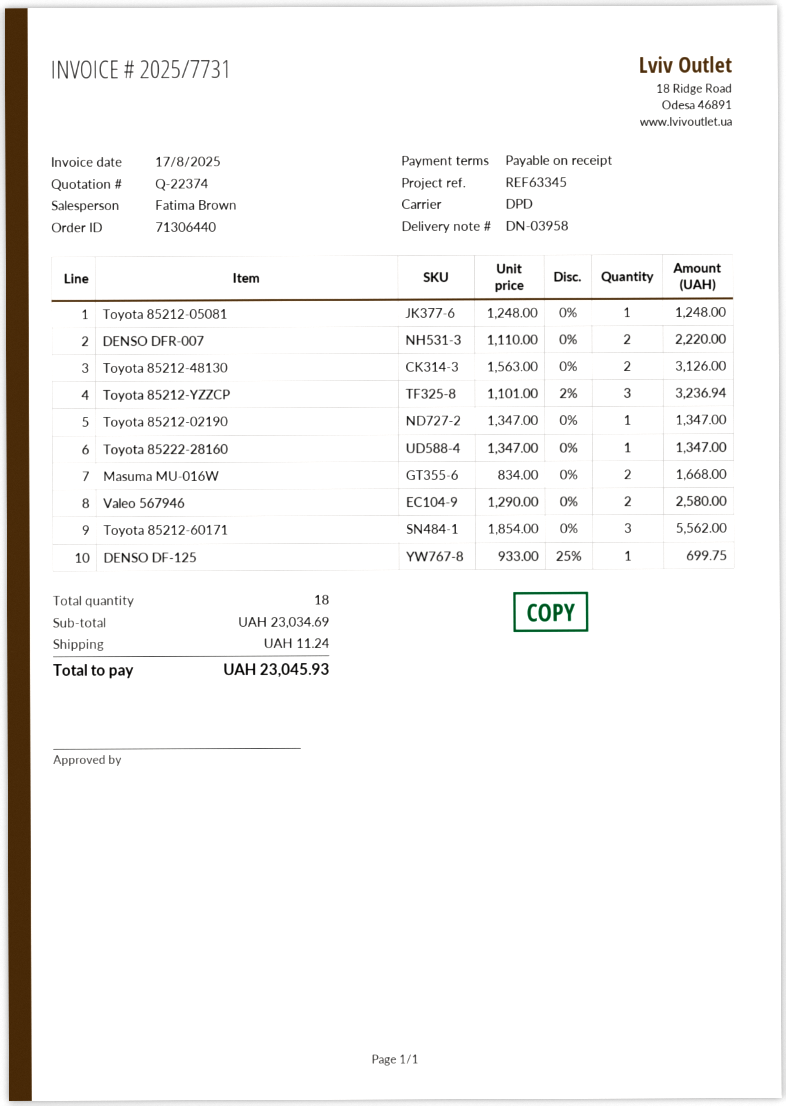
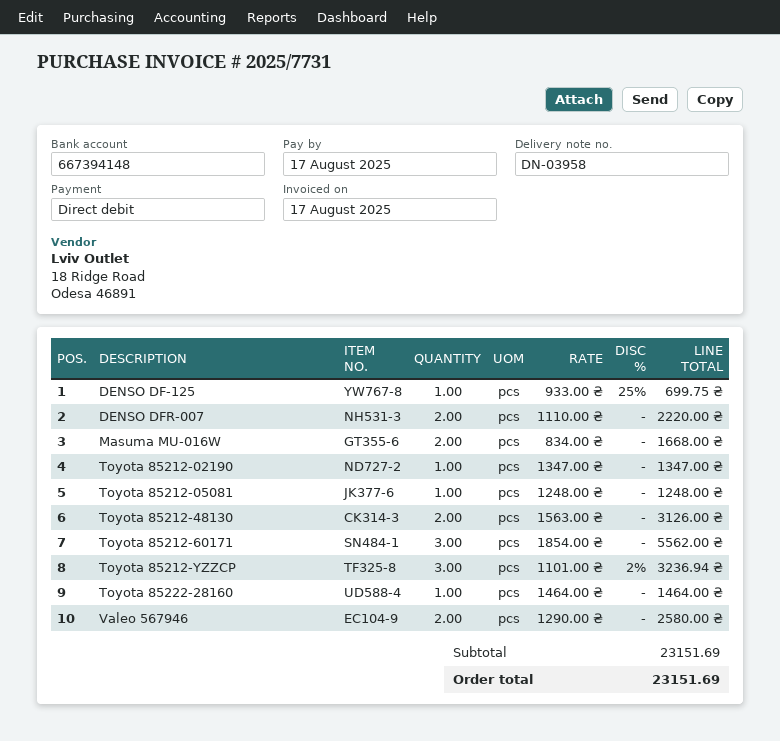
Toyota 85222-28160: 1 x 1347.00 = 1347.00 -> 1 x 1464.00 = 1464.00
subtotal: 23034.69 -> 23151.69
shipping: 11.24 -> none
total: 23045.93 -> 23151.69

